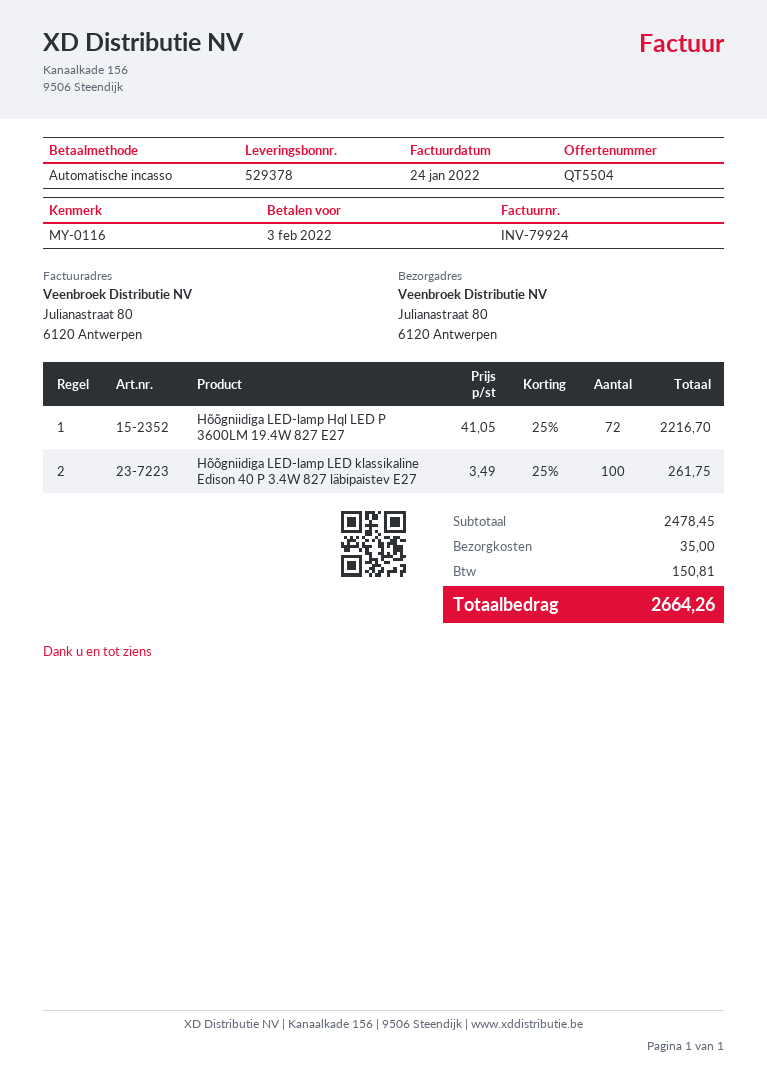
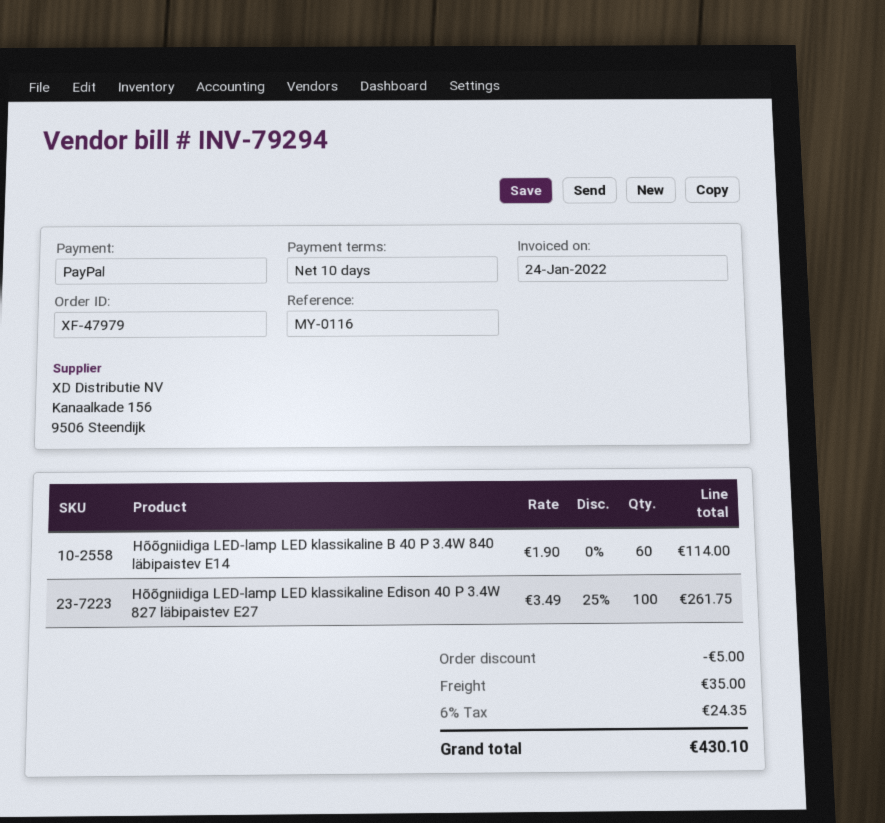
invoice number: INV-79924 -> INV-79294
payment method: direct debit -> PayPal
Hõõgniidiga LED-lamp Hql LED P 3600LM 19.4W 827 E27: 72 x 41.05 - 25% = 2216.70 -> none
Hõõgniidiga LED-lamp LED klassikaline B 40 P 3.4W 840 läbipaistev E14: none -> 60 x 1.90 = 114.00
discount: none -> 5.00
tax: 150.81 -> 24.35
total: 2664.26 -> 430.10

